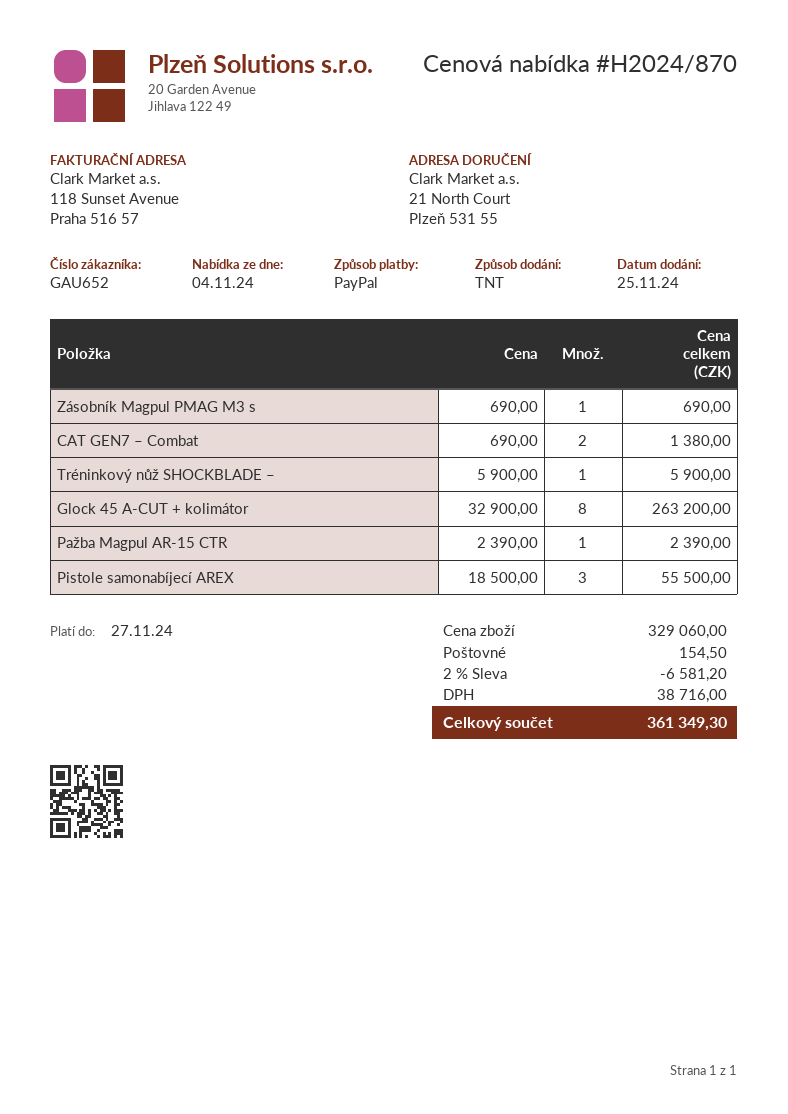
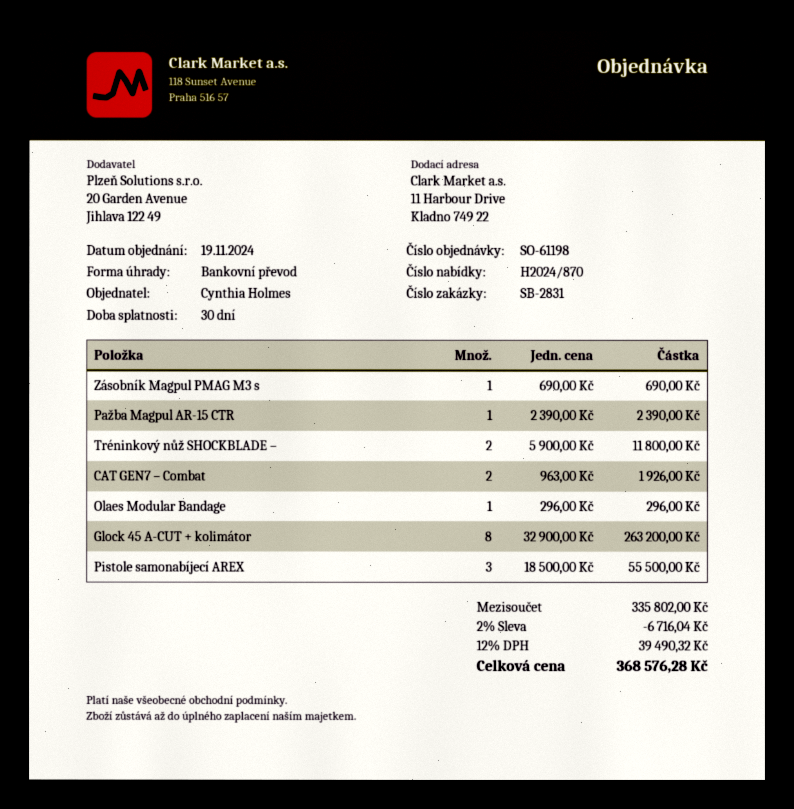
payment method: PayPal -> bank transfer
ship to: 21 North Court, Plzeň 531 55 -> 11 Harbour Drive, Kladno 749 22
CAT GEN7 – Combat: 2 x 690.00 = 1380.00 -> 2 x 963.00 = 1926.00
Tréninkový nůž SHOCKBLADE –: 1 x 5900.00 = 5900.00 -> 2 x 5900.00 = 11800.00
Olaes Modular Bandage: none -> 1 x 296.00 = 296.00
subtotal: 329060.00 -> 335802.00
discount: 2% = 6581.20 -> 2% = 6716.04
shipping: 154.50 -> none
tax: 38716.00 -> 39490.32
total: 361349.30 -> 368576.28

